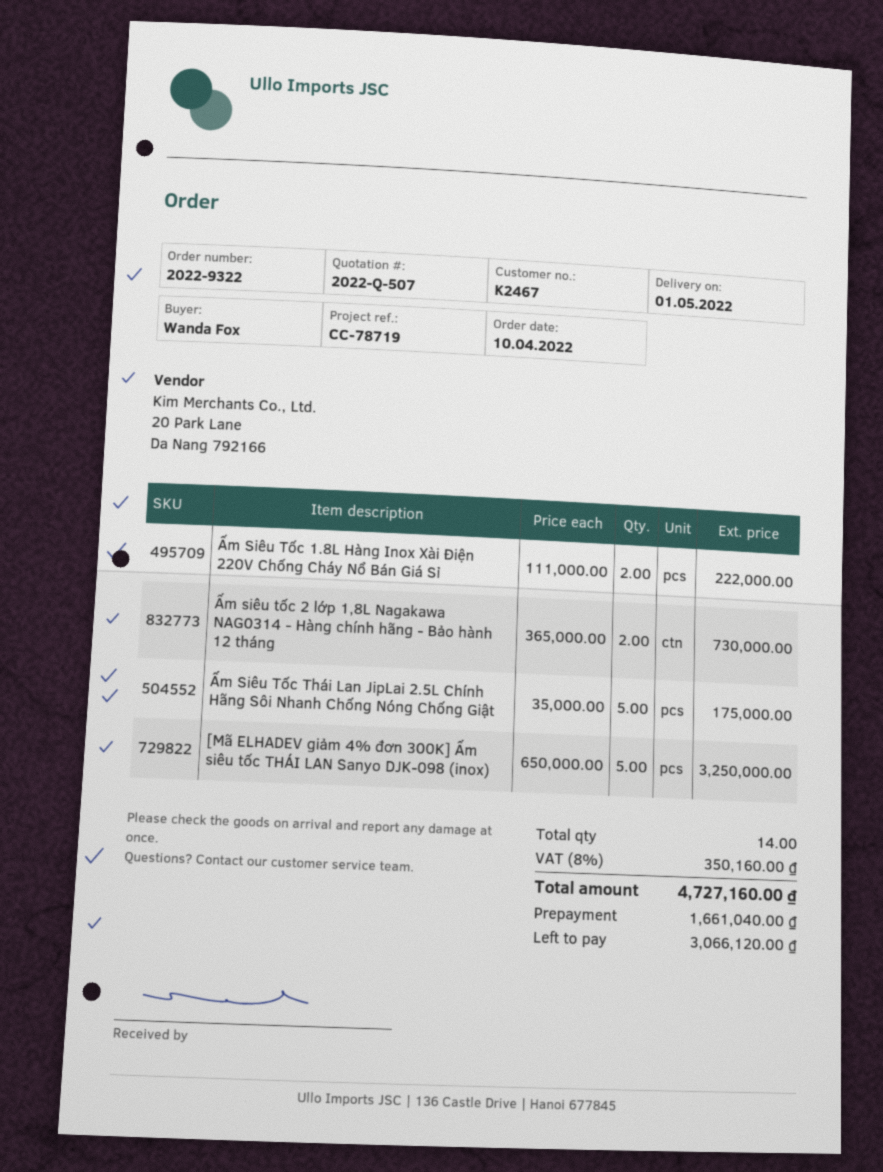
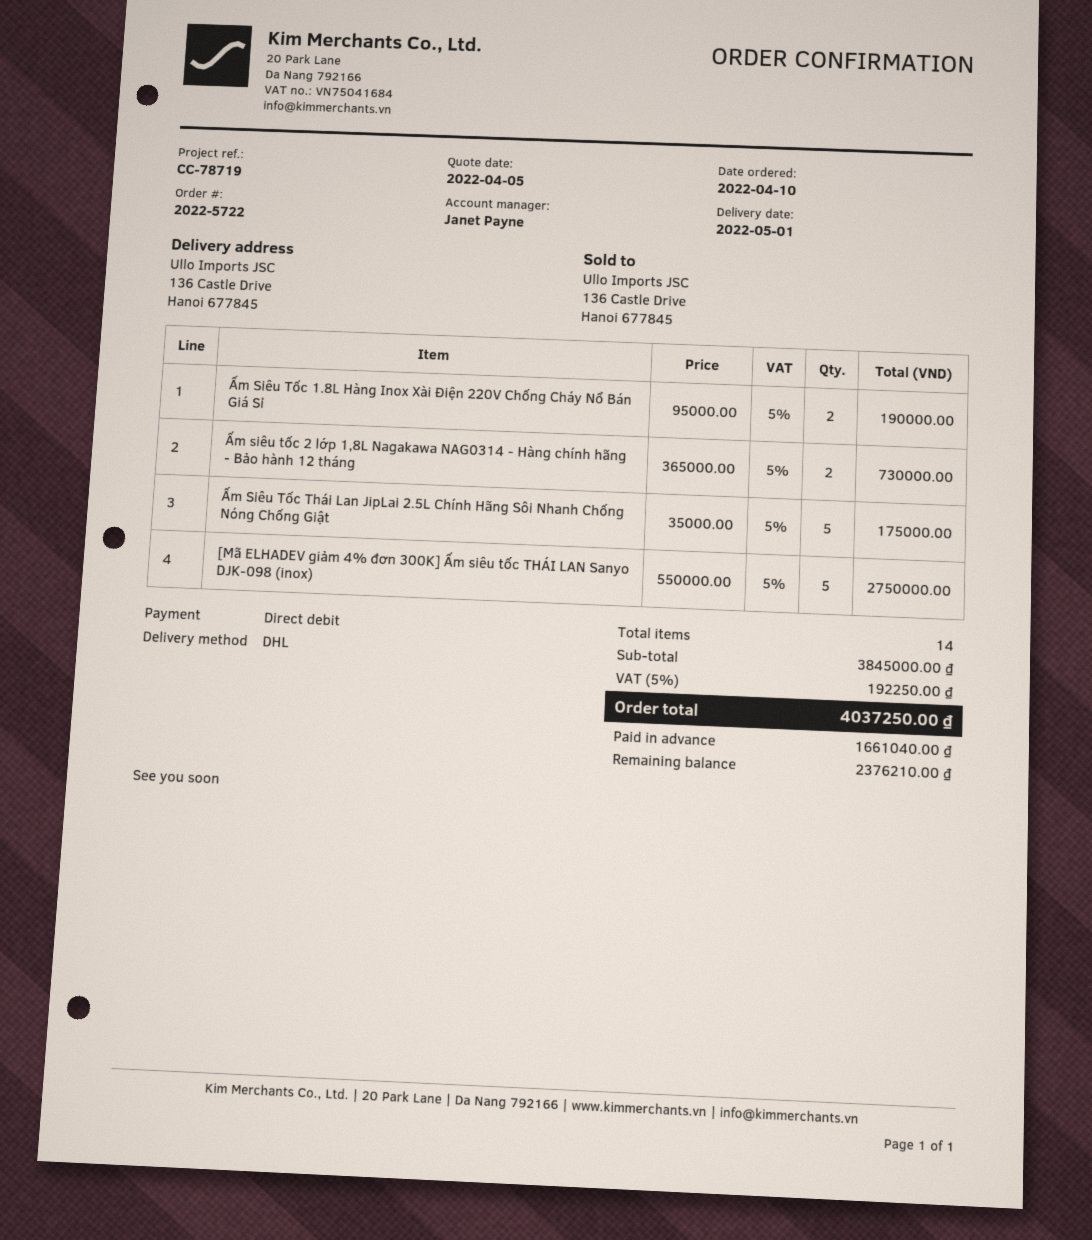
order number: 2022-9322 -> 2022-5722
Ấm Siêu Tốc 1.8L Hàng Inox Xài Điện 220V Chống Cháy Nổ Bán Giá Sỉ: 2 x 111000.00 = 222000.00 -> 2 x 95000.00 = 190000.00
[Mã ELHADEV giảm 4% đơn 300K] Ấm siêu tốc THÁI LAN Sanyo DJK-098 (inox): 5 x 650000.00 = 3250000.00 -> 5 x 550000.00 = 2750000.00
tax: 8% = 350160.00 -> 5% = 192250.00
total: 4727160.00 -> 4037250.00
balance: 3066120.00 -> 2376210.00

